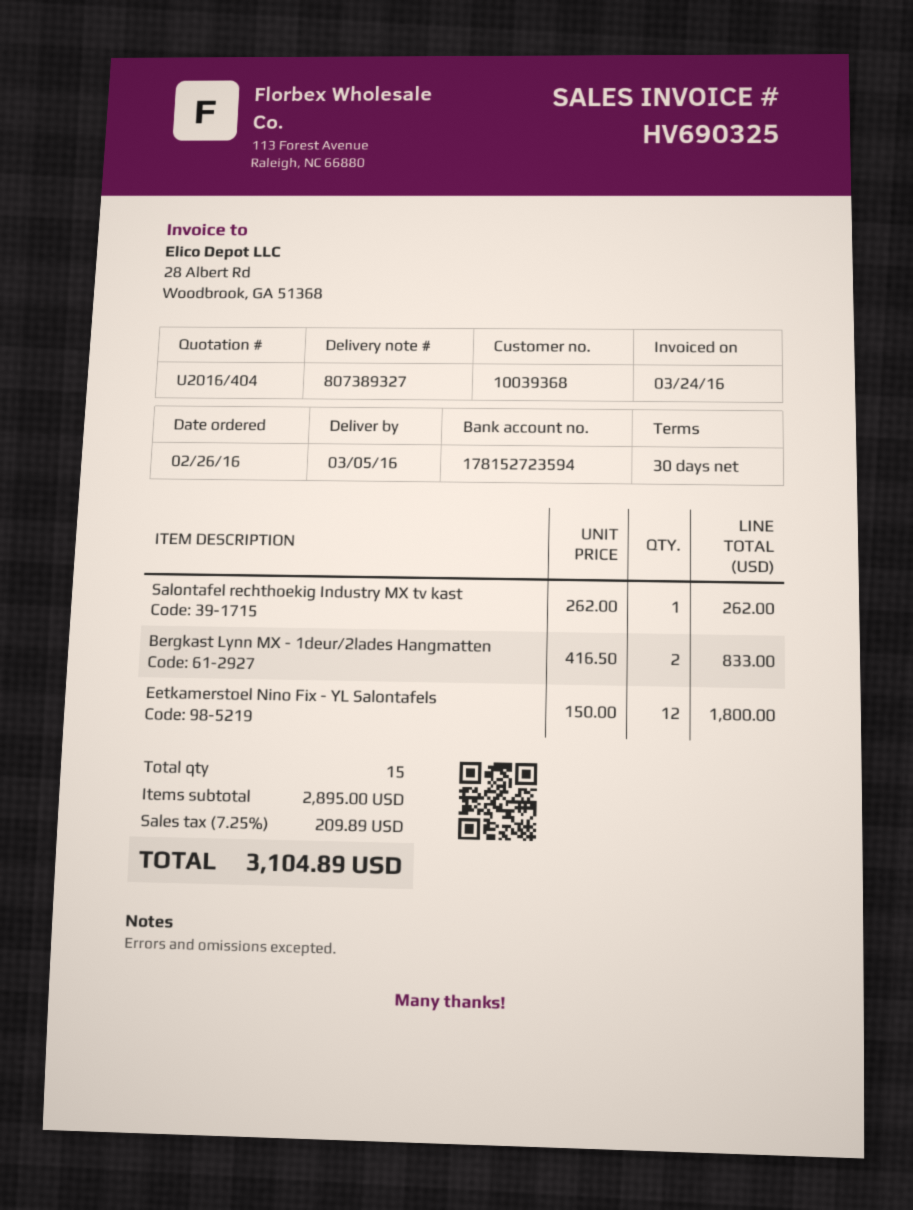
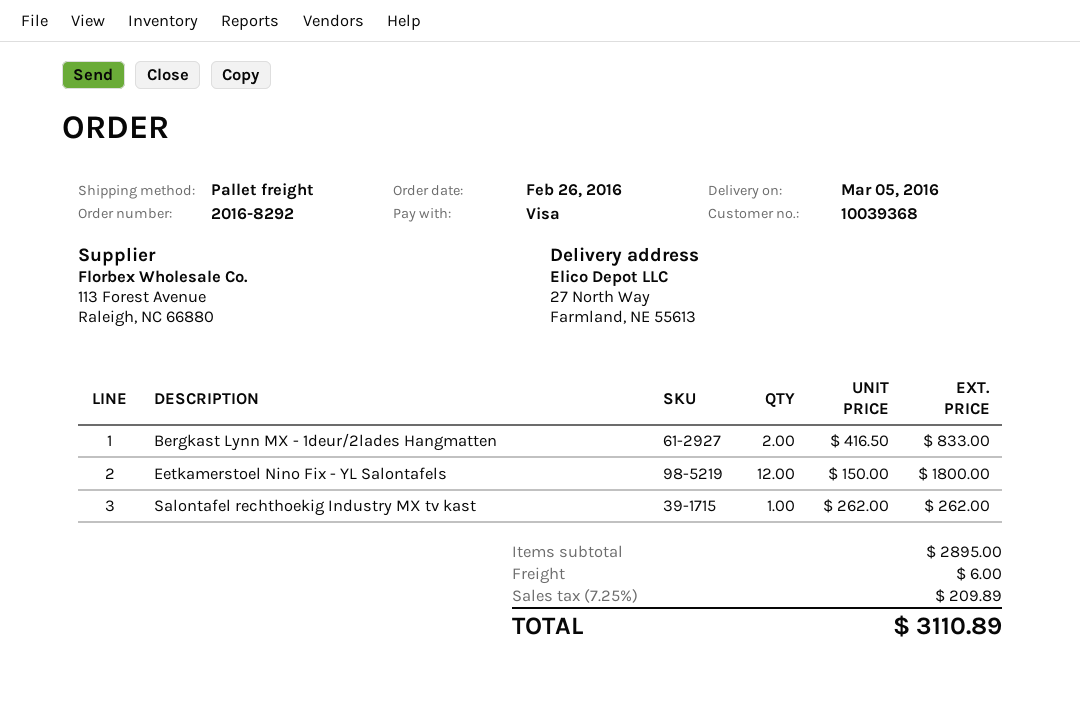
shipping: none -> 6.00
total: 3104.89 -> 3110.89

